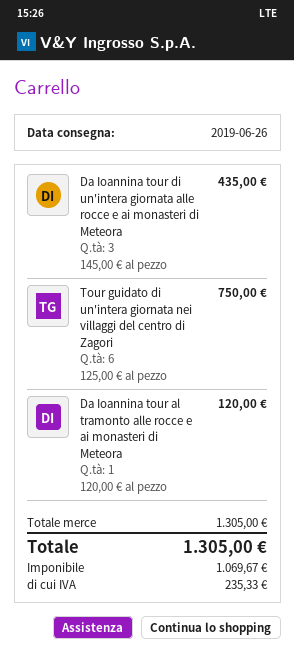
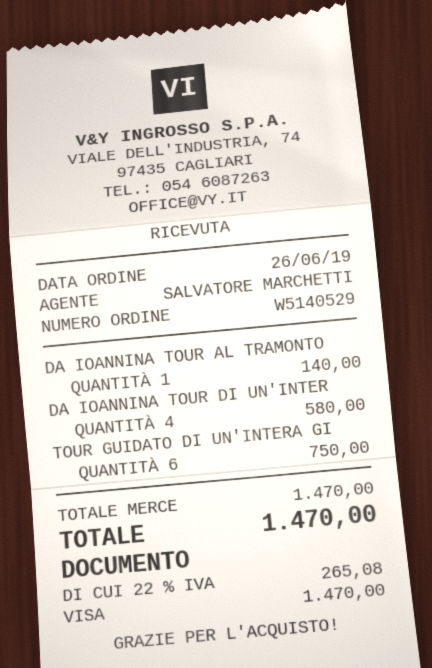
Da Ioannina tour di un'intera giornata alle rocce e ai monasteri di Meteora: 3 for 435.00 -> 4 for 580.00
Da Ioannina tour al tramonto alle rocce e ai monasteri di Meteora: 1 for 120.00 -> 1 for 140.00
subtotal: 1305.00 -> 1470.00
tax: 235.33 -> 265.08
total: 1305.00 -> 1470.00

